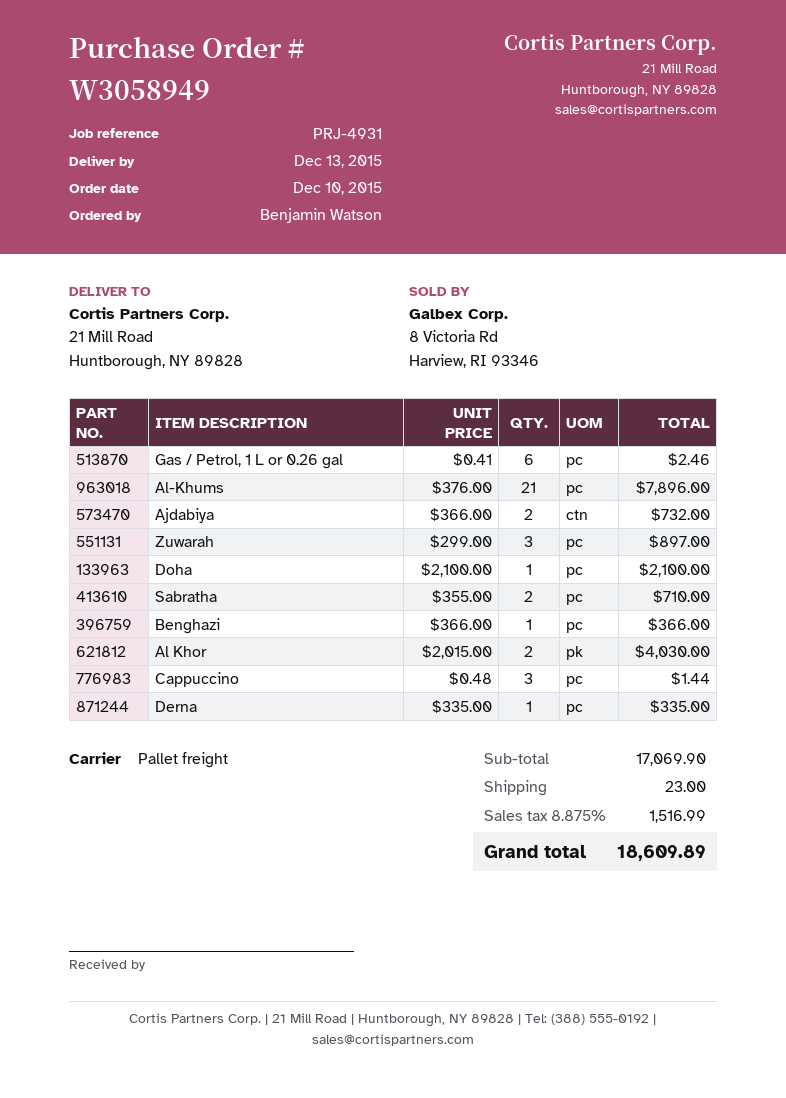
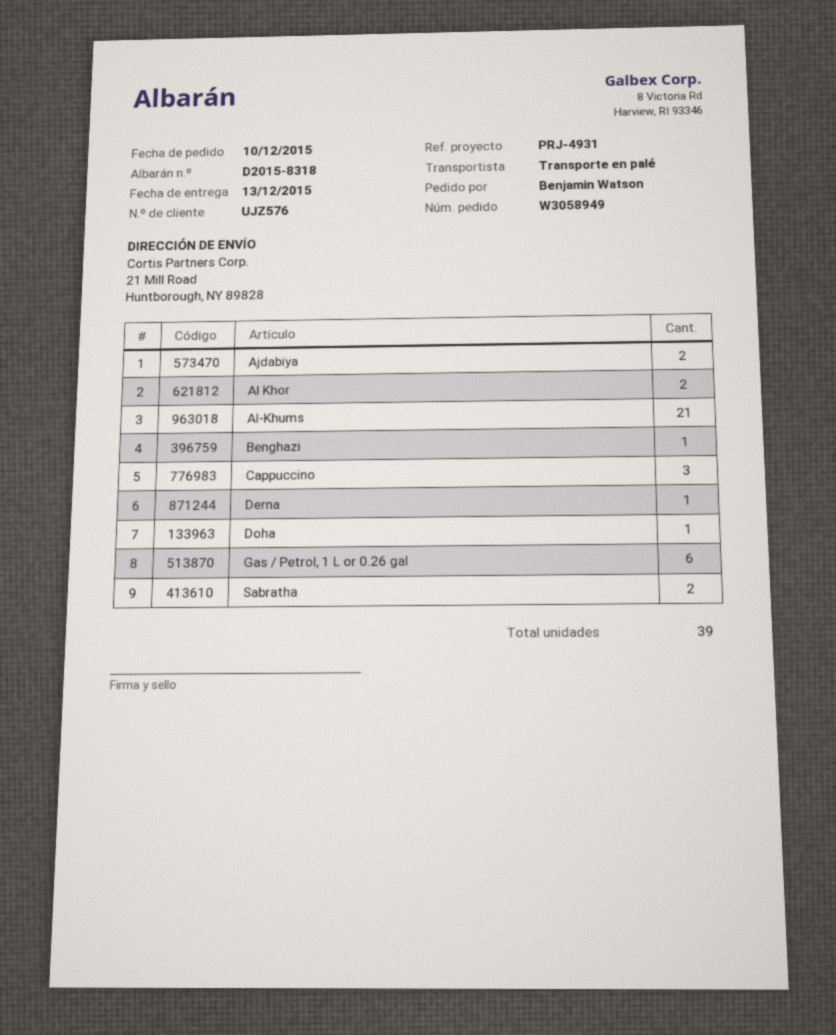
Zuwarah: 3 -> none

